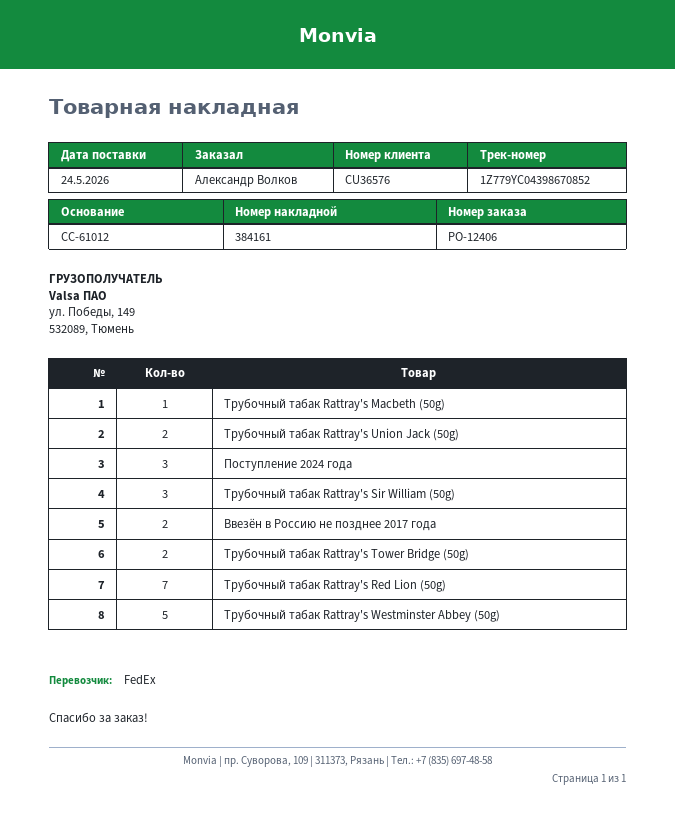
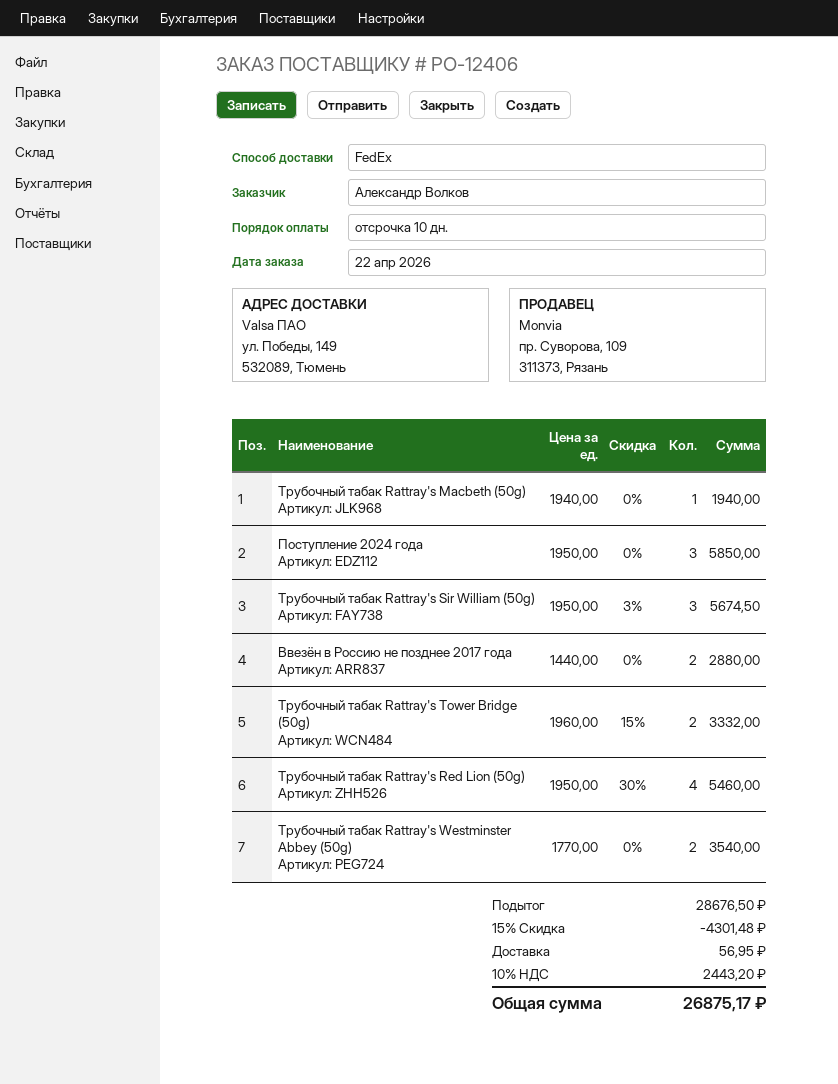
Трубочный табак Rattray's Union Jack (50g): 2 -> none
Трубочный табак Rattray's Red Lion (50g): 7 -> 4
Трубочный табак Rattray's Westminster Abbey (50g): 5 -> 2

